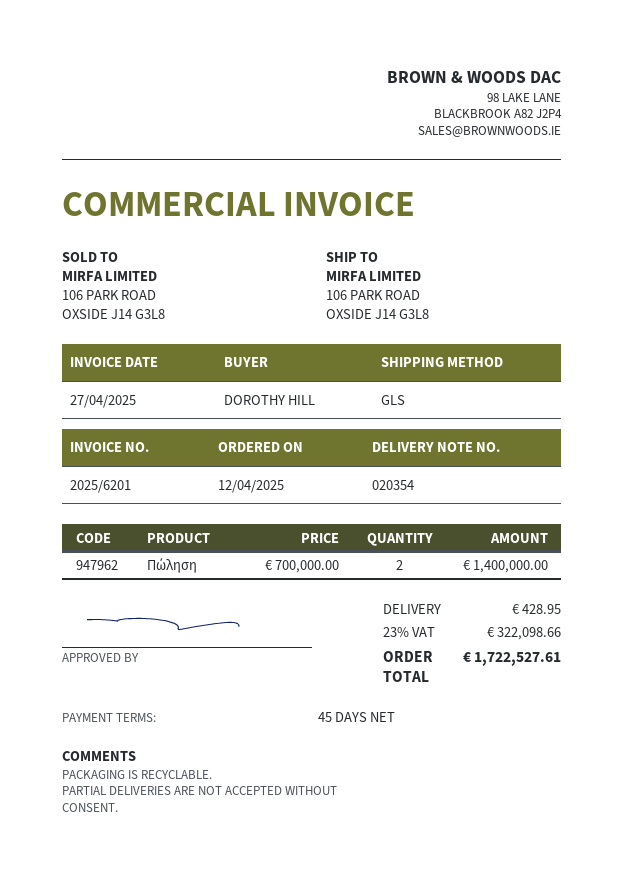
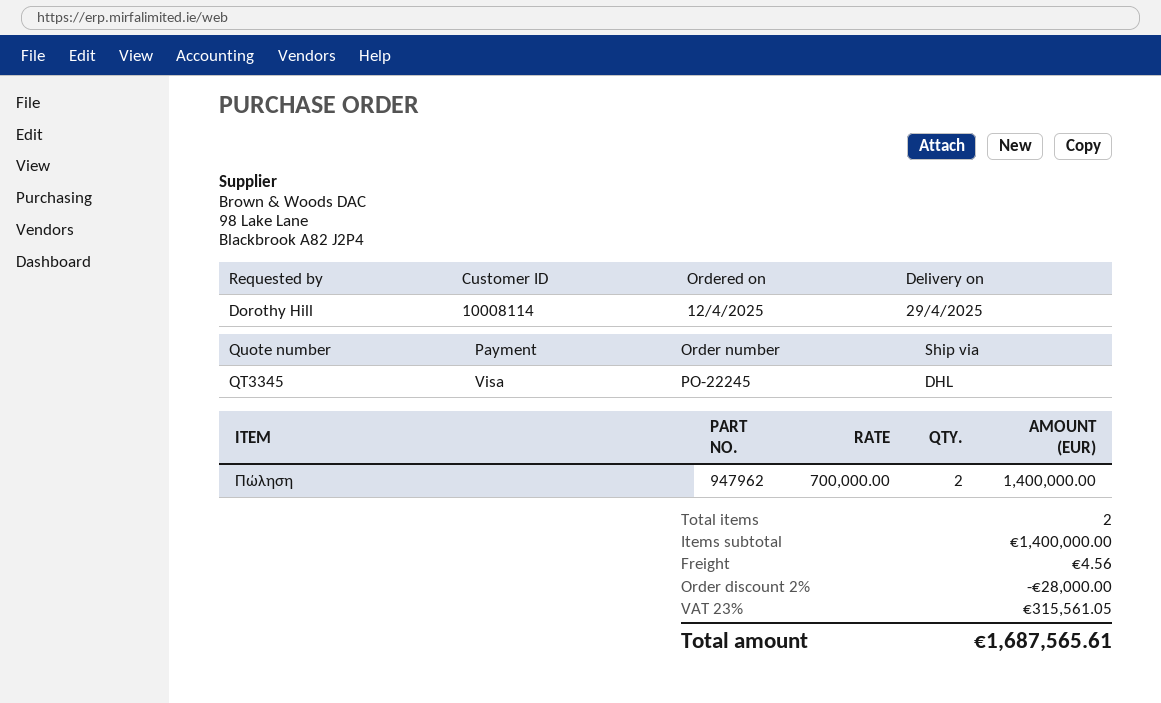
shipping method: GLS -> DHL
discount: none -> 2% = 28000.00
shipping: 428.95 -> 4.56
tax: 23% = 322098.66 -> 23% = 315561.05
total: 1722527.61 -> 1687565.61

